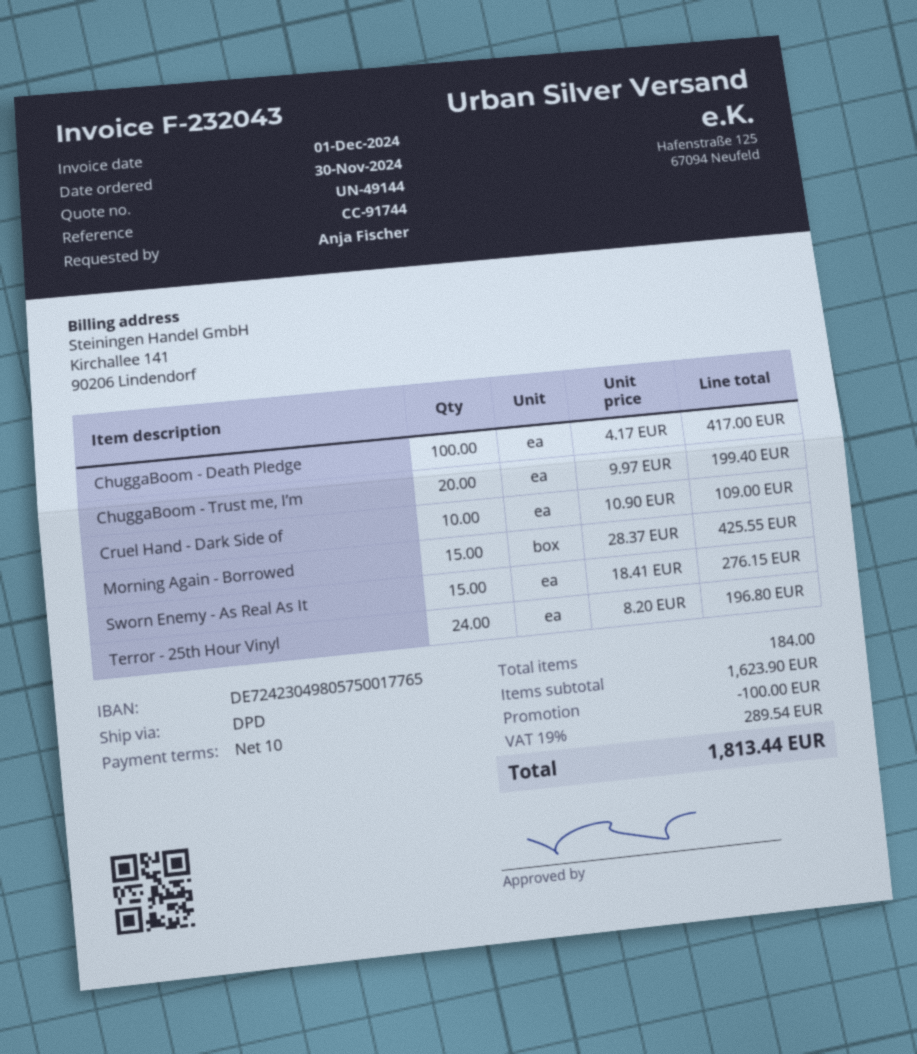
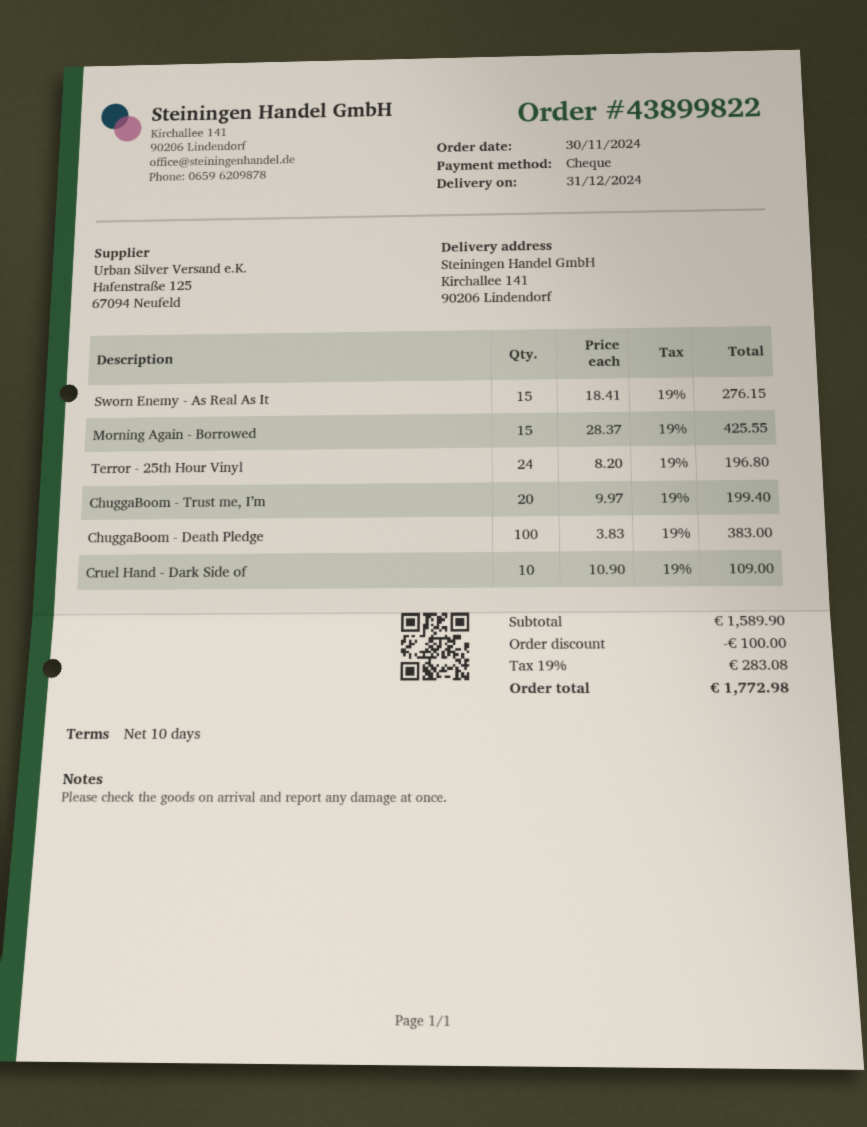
ChuggaBoom - Death Pledge: 100 x 4.17 = 417.00 -> 100 x 3.83 = 383.00
subtotal: 1623.90 -> 1589.90
tax: 19% = 289.54 -> 19% = 283.08
total: 1813.44 -> 1772.98

